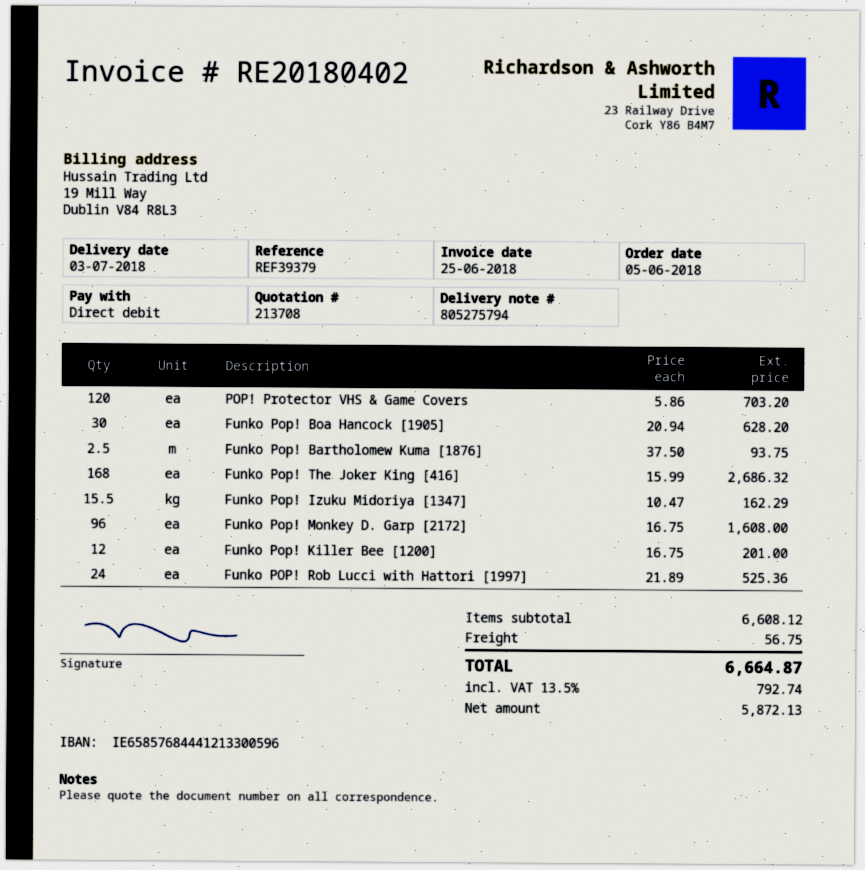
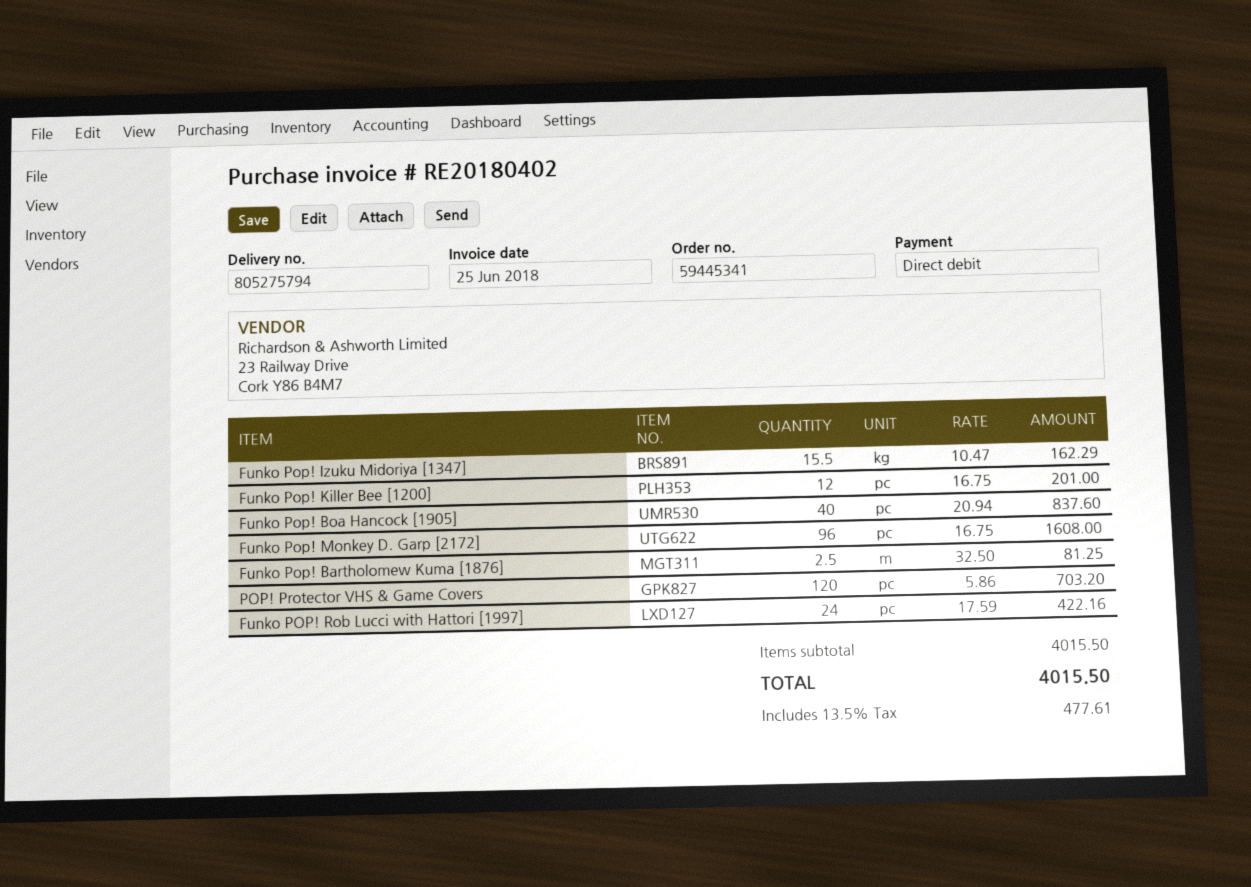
Funko Pop! Boa Hancock [1905]: 30 x 20.94 = 628.20 -> 40 x 20.94 = 837.60
Funko Pop! Bartholomew Kuma [1876]: 2.5 x 37.50 = 93.75 -> 2.5 x 32.50 = 81.25
Funko Pop! The Joker King [416]: 168 x 15.99 = 2686.32 -> none
Funko POP! Rob Lucci with Hattori [1997]: 24 x 21.89 = 525.36 -> 24 x 17.59 = 422.16
subtotal: 6608.12 -> 4015.50
shipping: 56.75 -> none
tax: 13.5% = 792.74 -> 13.5% = 477.61
total: 6664.87 -> 4015.50

